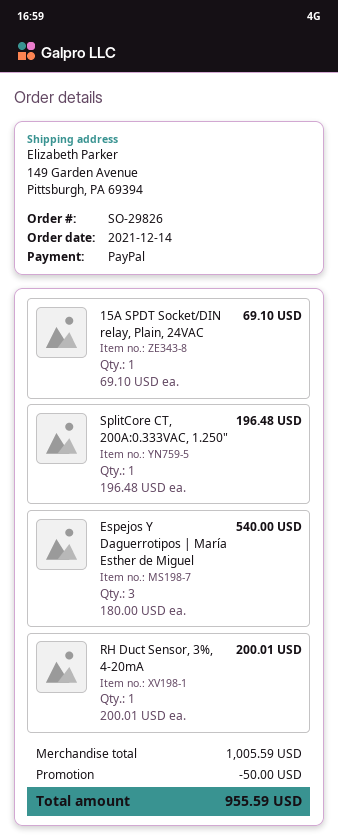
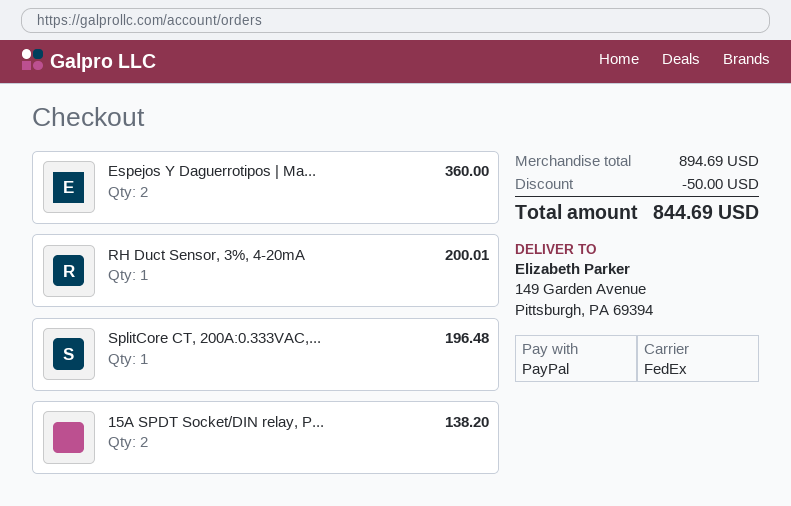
15A SPDT Socket/DIN relay, Plain, 24VAC: 1 for 69.10 -> 2 for 138.20
Espejos Y Daguerrotipos | María Esther de Miguel: 3 for 540.00 -> 2 for 360.00
subtotal: 1005.59 -> 894.69
total: 955.59 -> 844.69

